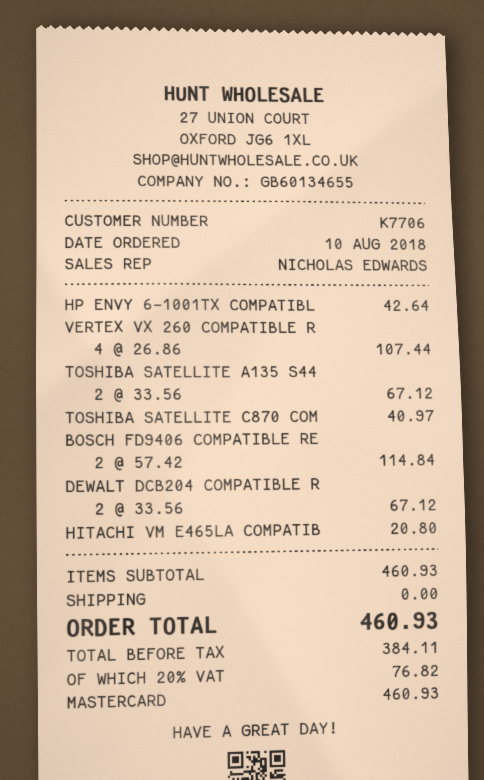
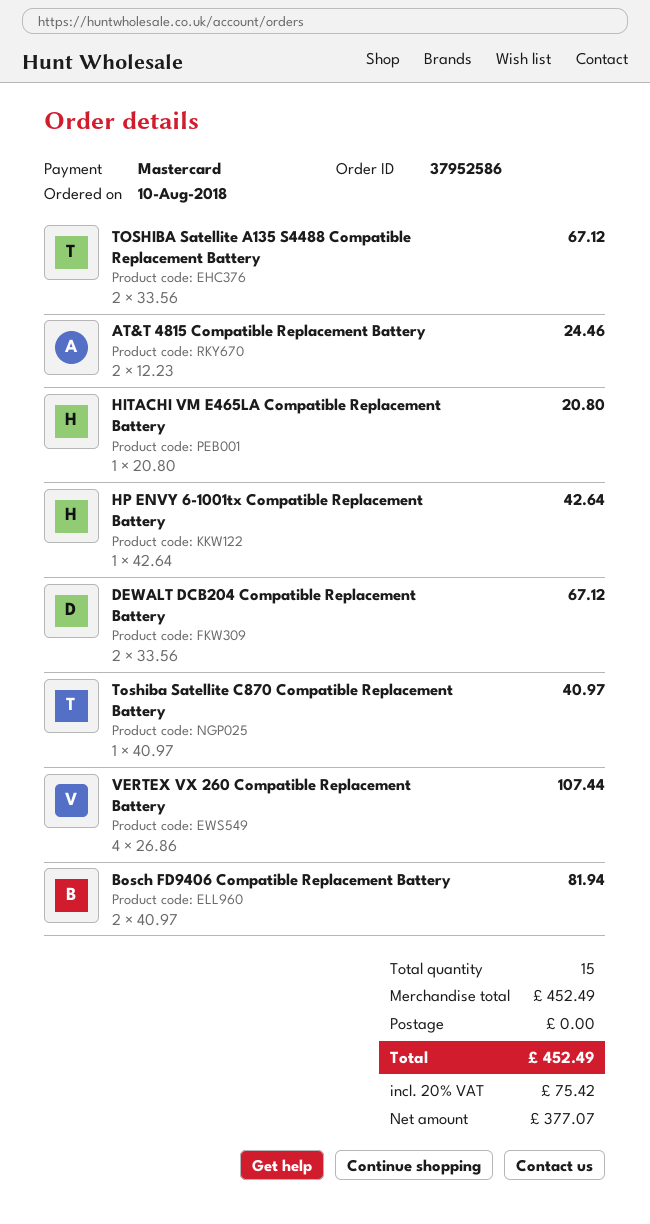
BOSCH FD9406 COMPATIBLE RE: 2 x 57.42 = 114.84 -> 2 x 40.97 = 81.94
AT&T 4815 Compatible Replacement Battery: none -> 2 x 12.23 = 24.46
subtotal: 460.93 -> 452.49
net: 384.11 -> 377.07
tax: 20% = 76.82 -> 20% = 75.42
total: 460.93 -> 452.49

